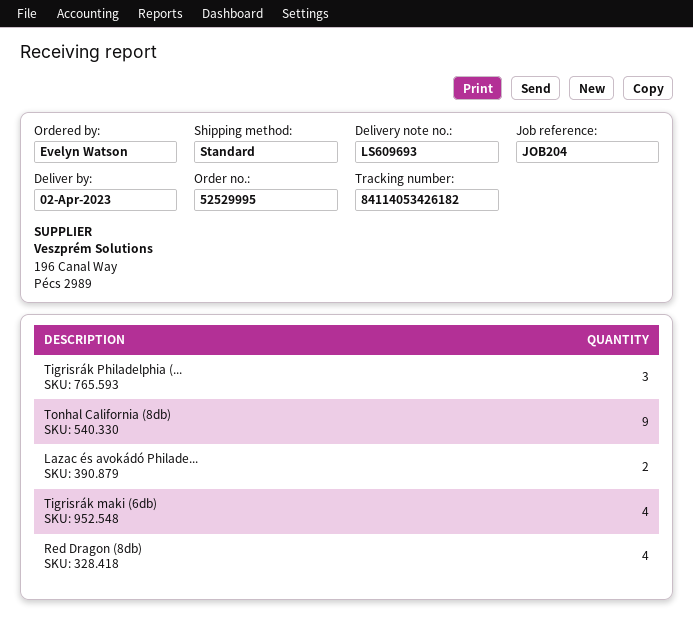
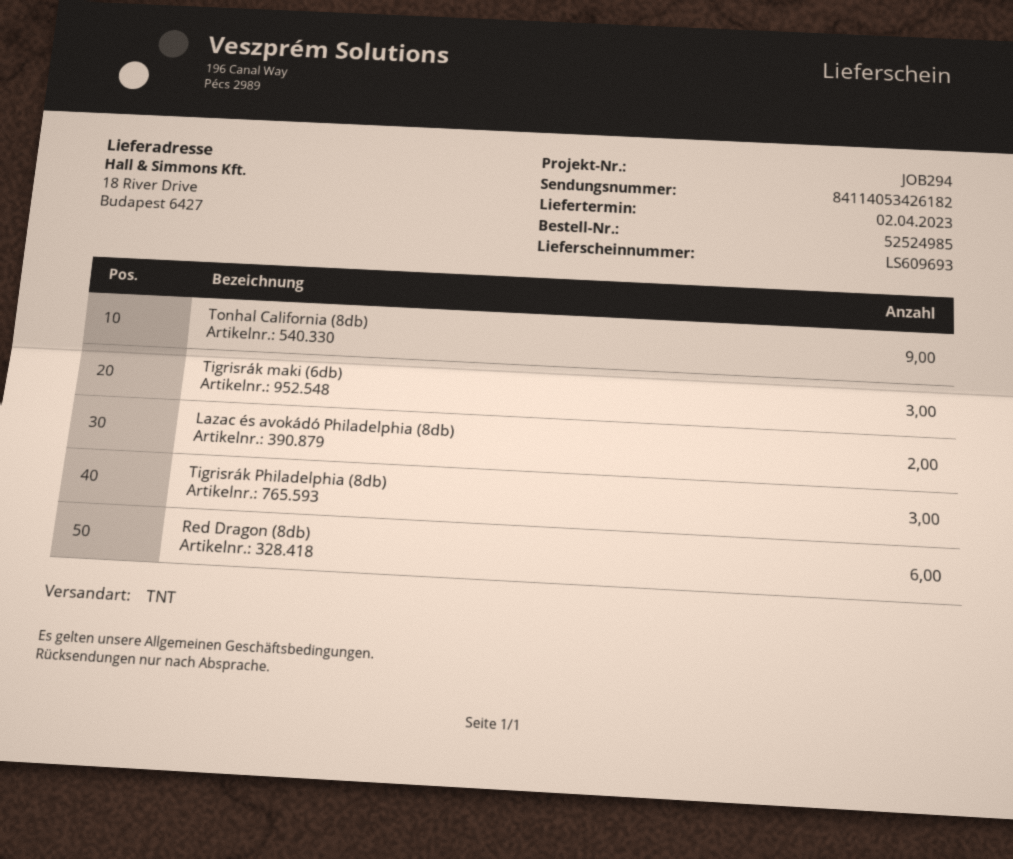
order number: 52529995 -> 52524985
reference: JOB204 -> JOB294
shipping method: standard -> TNT
Tigrisrák maki (6db): 4 -> 3
Red Dragon (8db): 4 -> 6

